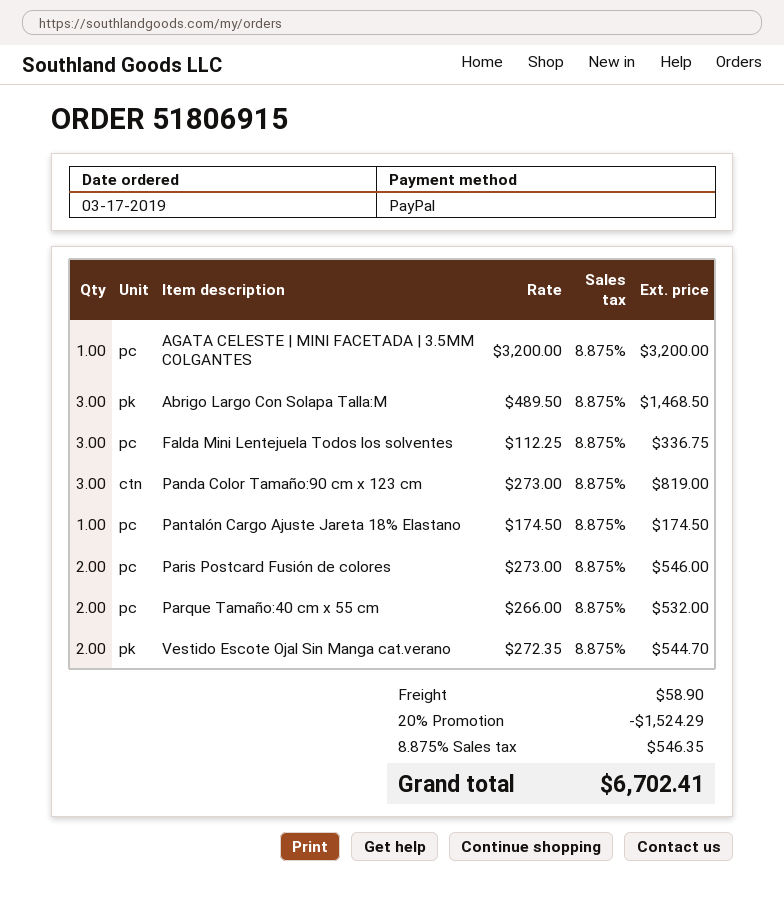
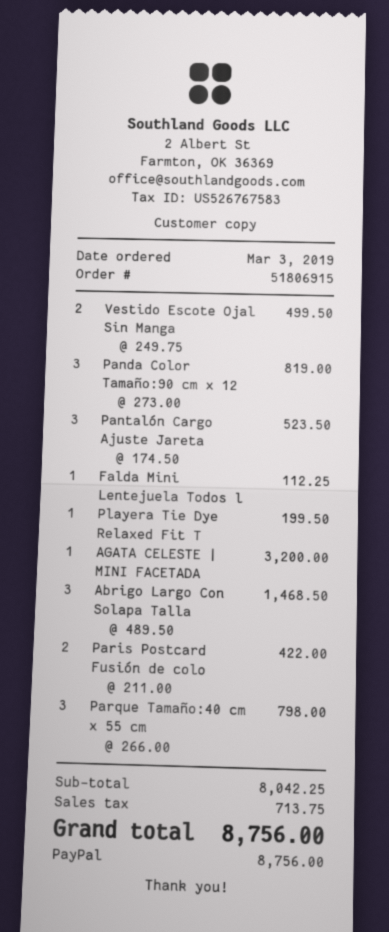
order date: 2019-03-17 -> 2019-03-03
Falda Mini Lentejuela Todos los solventes: 3 x 112.25 = 336.75 -> 1 x 112.25 = 112.25
Pantalón Cargo Ajuste Jareta 18% Elastano: 1 x 174.50 = 174.50 -> 3 x 174.50 = 523.50
Paris Postcard Fusión de colores: 2 x 273.00 = 546.00 -> 2 x 211.00 = 422.00
Parque Tamaño:40 cm x 55 cm: 2 x 266.00 = 532.00 -> 3 x 266.00 = 798.00
Vestido Escote Ojal Sin Manga cat.verano: 2 x 272.35 = 544.70 -> 2 x 249.75 = 499.50
Playera Tie Dye Relaxed Fit T: none -> 1 x 199.50 = 199.50
discount: 20% = 1524.29 -> none
shipping: 58.90 -> none
tax: 546.35 -> 713.75
total: 6702.41 -> 8756.00

